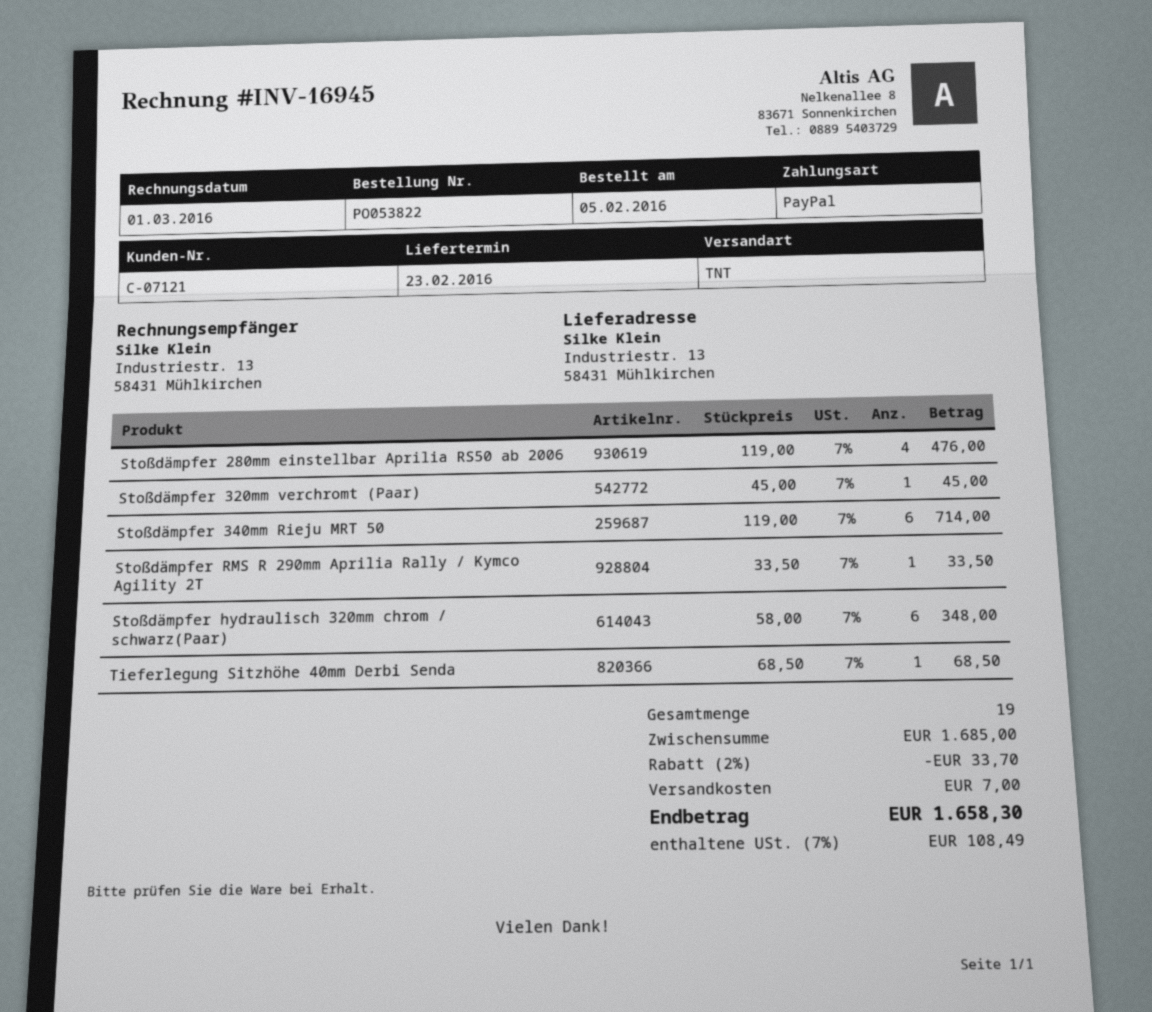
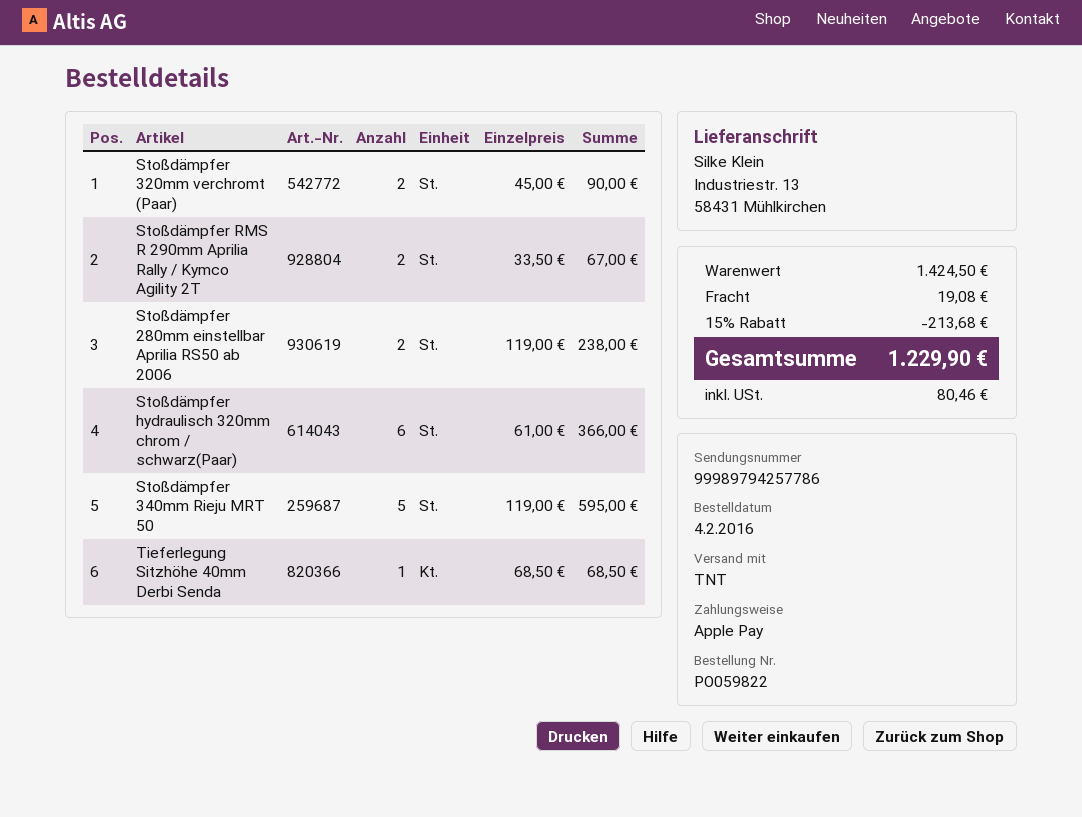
order number: PO053822 -> PO059822
order date: 2016-02-05 -> 2016-02-04
payment method: PayPal -> Apple Pay
Stoßdämpfer 280mm einstellbar Aprilia RS50 ab 2006: 4 x 119.00 = 476.00 -> 2 x 119.00 = 238.00
Stoßdämpfer 320mm verchromt (Paar): 1 x 45.00 = 45.00 -> 2 x 45.00 = 90.00
Stoßdämpfer 340mm Rieju MRT 50: 6 x 119.00 = 714.00 -> 5 x 119.00 = 595.00
Stoßdämpfer RMS R 290mm Aprilia Rally / Kymco Agility 2T: 1 x 33.50 = 33.50 -> 2 x 33.50 = 67.00
Stoßdämpfer hydraulisch 320mm chrom / schwarz(Paar): 6 x 58.00 = 348.00 -> 6 x 61.00 = 366.00
subtotal: 1685.00 -> 1424.50
discount: 2% = 33.70 -> 15% = 213.68
shipping: 7.00 -> 19.08
tax: 108.49 -> 80.46
total: 1658.30 -> 1229.90

